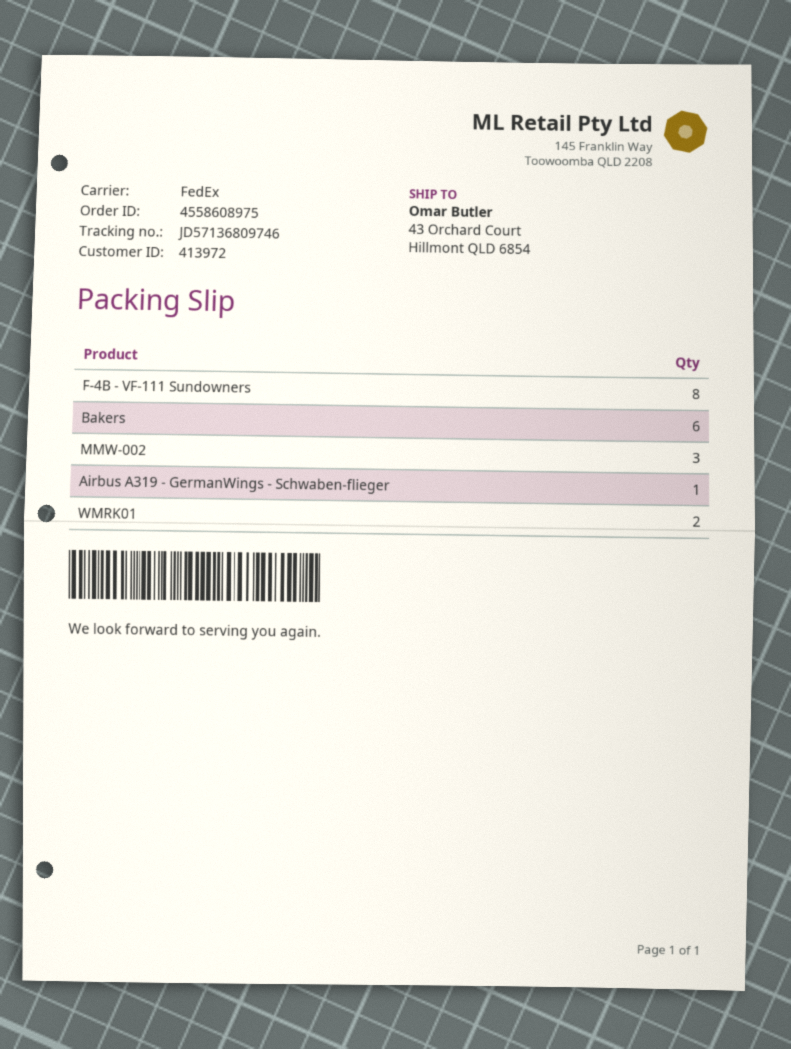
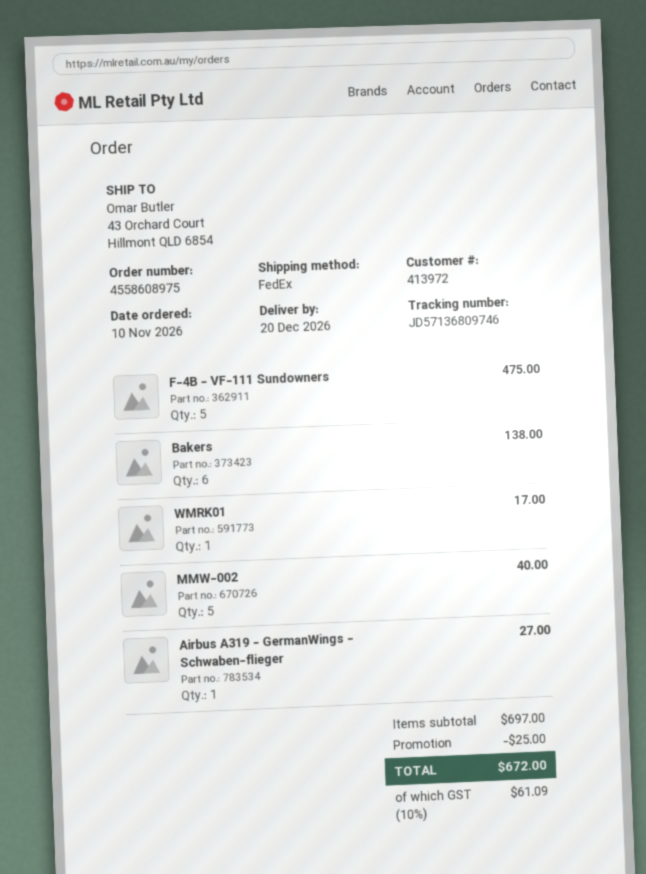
F-4B - VF-111 Sundowners: 8 -> 5
MMW-002: 3 -> 5
WMRK01: 2 -> 1

